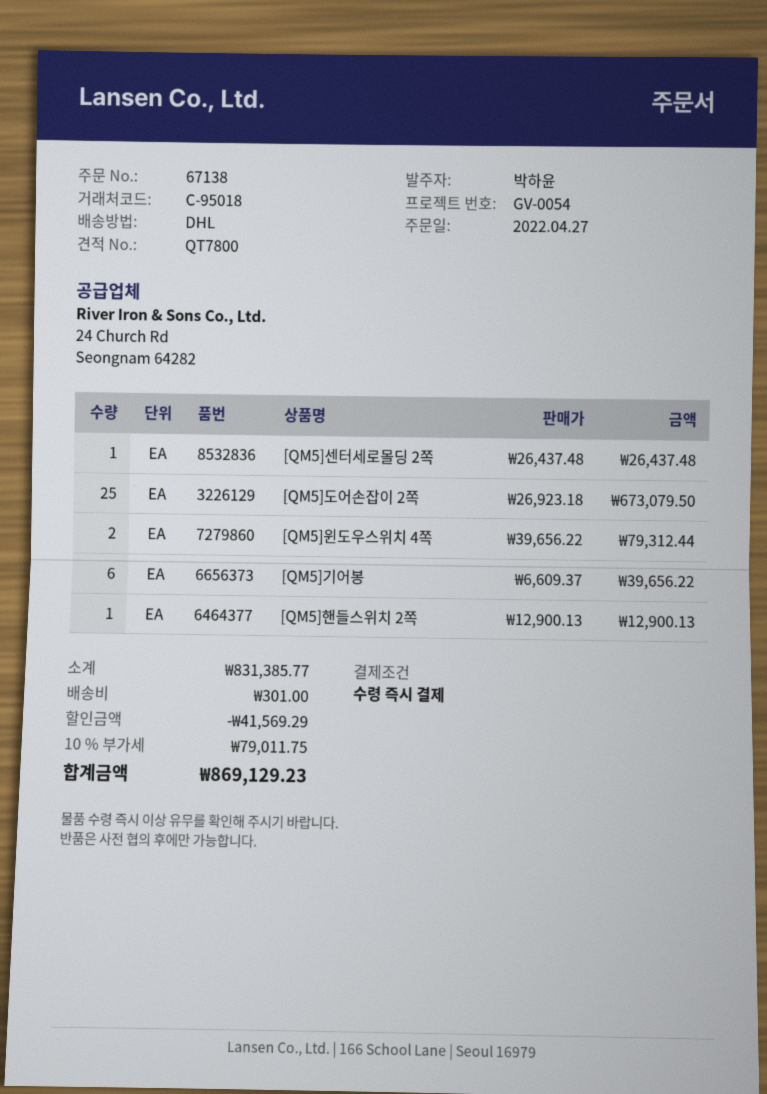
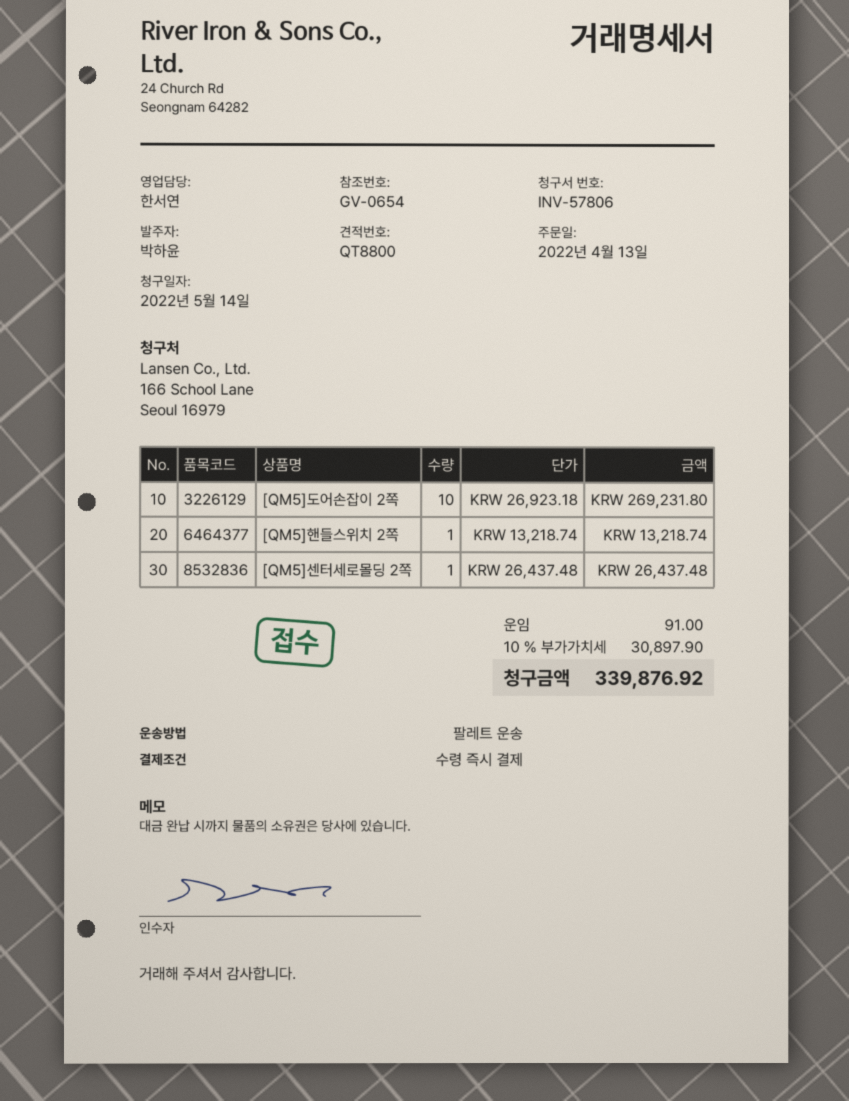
quote number: QT7800 -> QT8800
order date: 2022-04-27 -> 2022-04-13
reference: GV-0054 -> GV-0654
shipping method: DHL -> pallet freight
[QM5]도어손잡이 2쪽: 25 x 26923.18 = 673079.50 -> 10 x 26923.18 = 269231.80
[QM5]윈도우스위치 4쪽: 2 x 39656.22 = 79312.44 -> none
[QM5]기어봉: 6 x 6609.37 = 39656.22 -> none
[QM5]핸들스위치 2쪽: 1 x 12900.13 = 12900.13 -> 1 x 13218.74 = 13218.74
discount: 41569.29 -> none
shipping: 301.00 -> 91.00
tax: 10% = 79011.75 -> 10% = 30897.90
total: 869129.23 -> 339876.92

